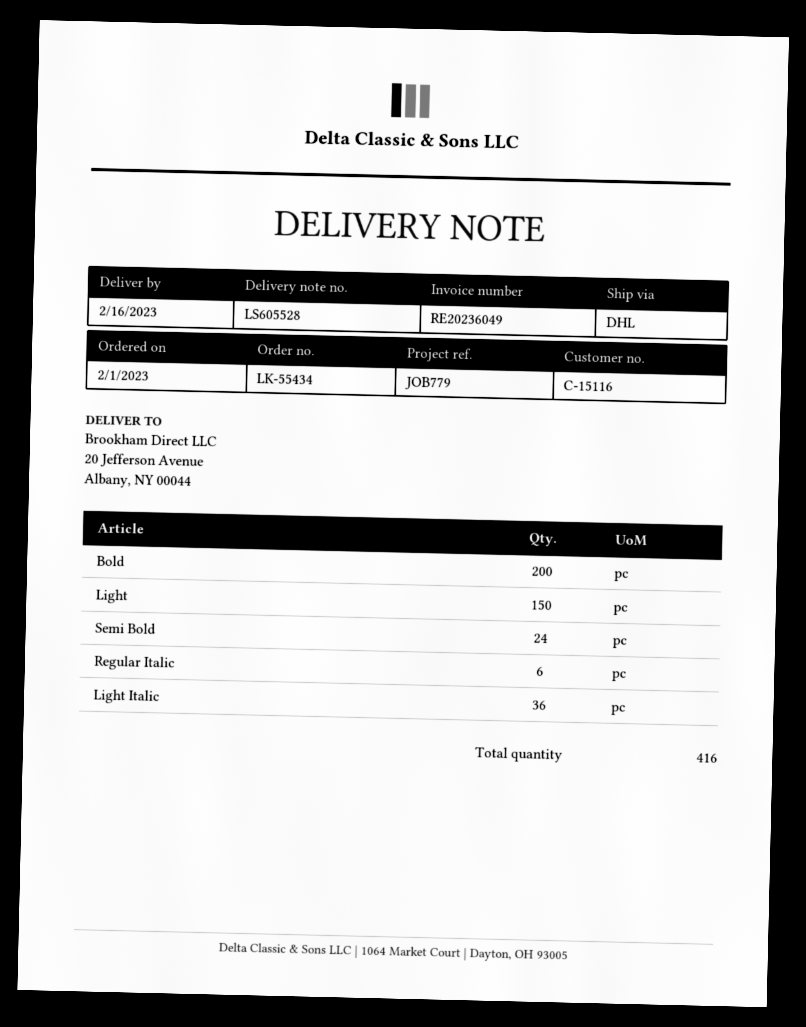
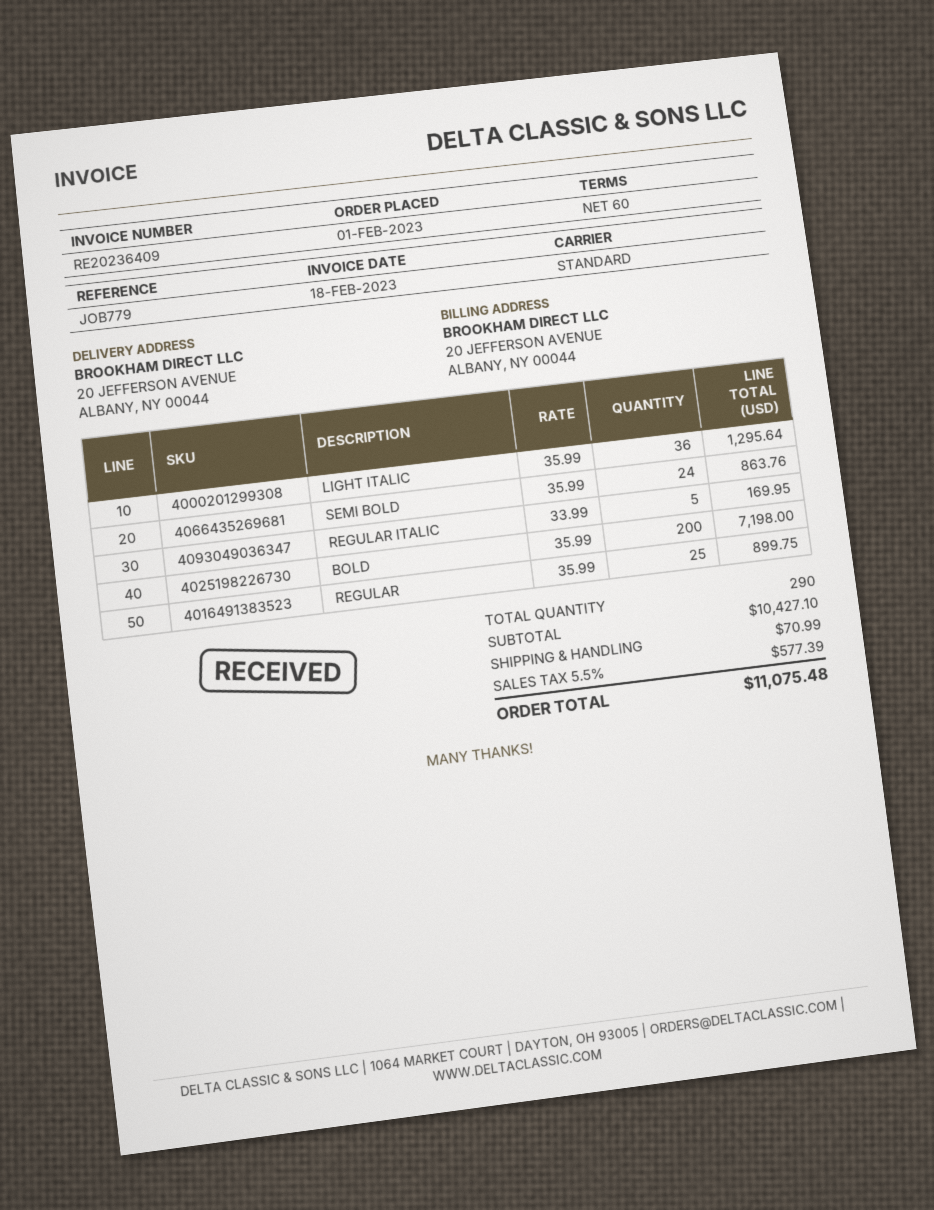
invoice number: RE20236049 -> RE20236409
shipping method: DHL -> standard
Light: 150 -> none
Regular Italic: 6 -> 5
REGULAR: none -> 25
total quantity: 416 -> 290

